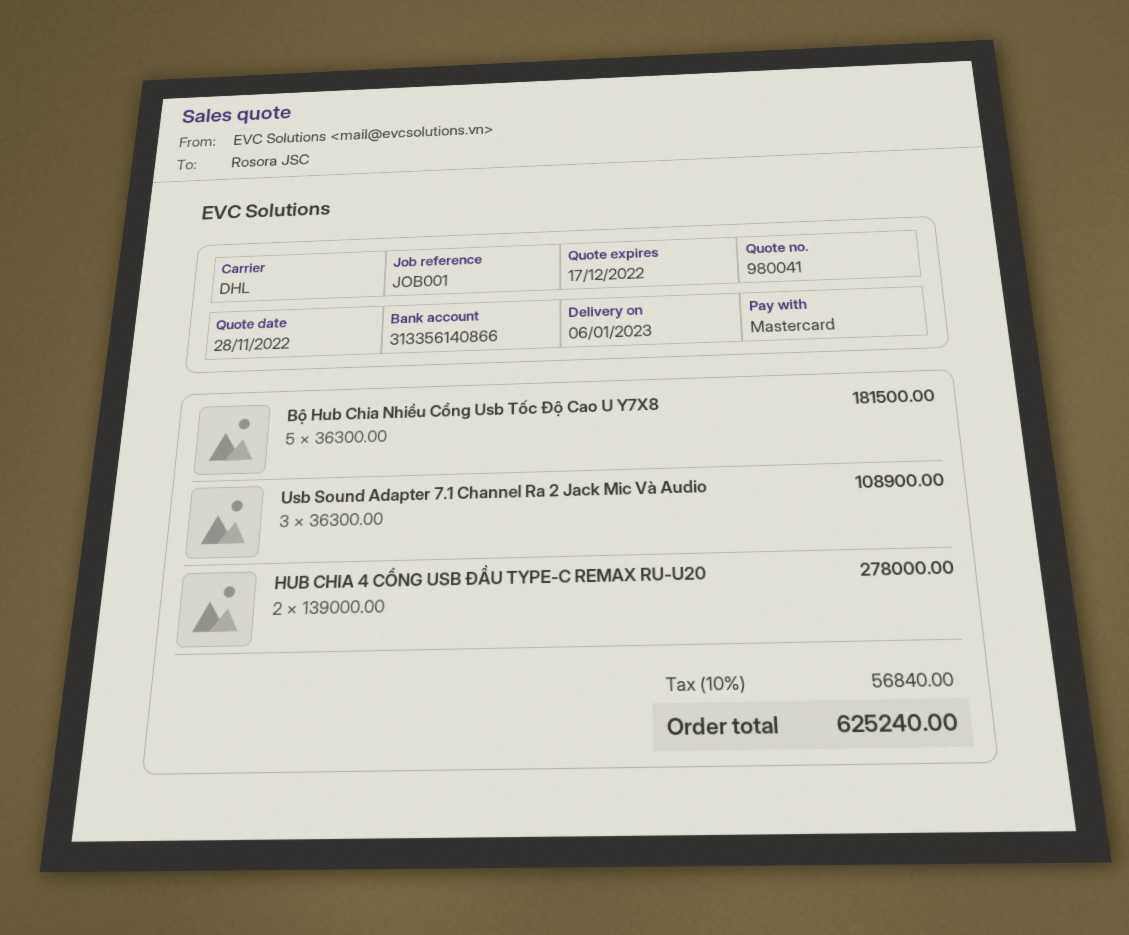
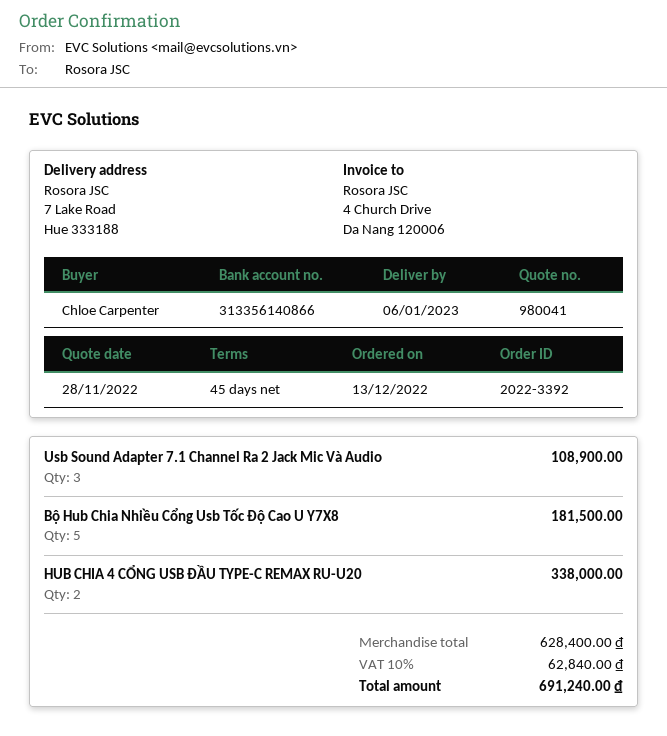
HUB CHIA 4 CỔNG USB ĐẦU TYPE-C REMAX RU-U20: 2 for 278000.00 -> 2 for 338000.00
tax: 10% = 56840.00 -> 10% = 62840.00
total: 625240.00 -> 691240.00

